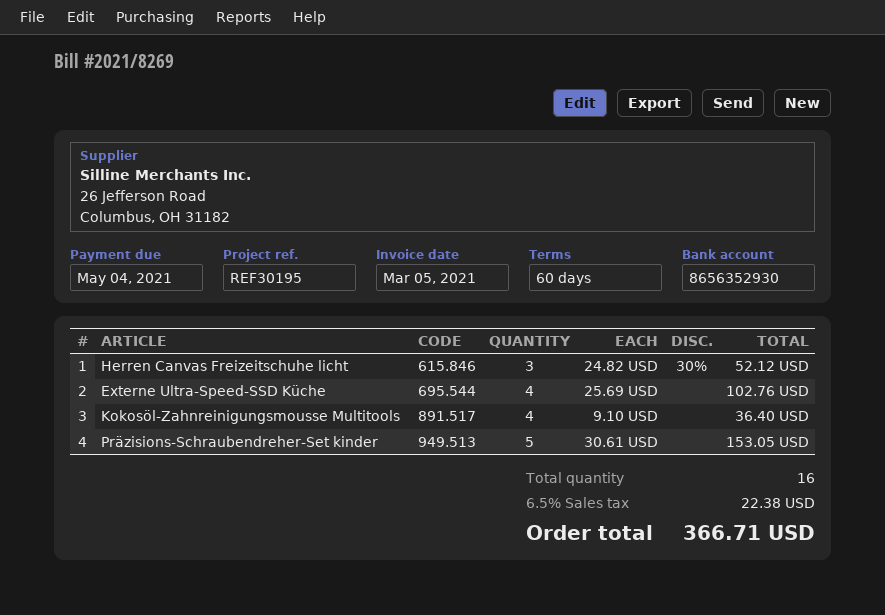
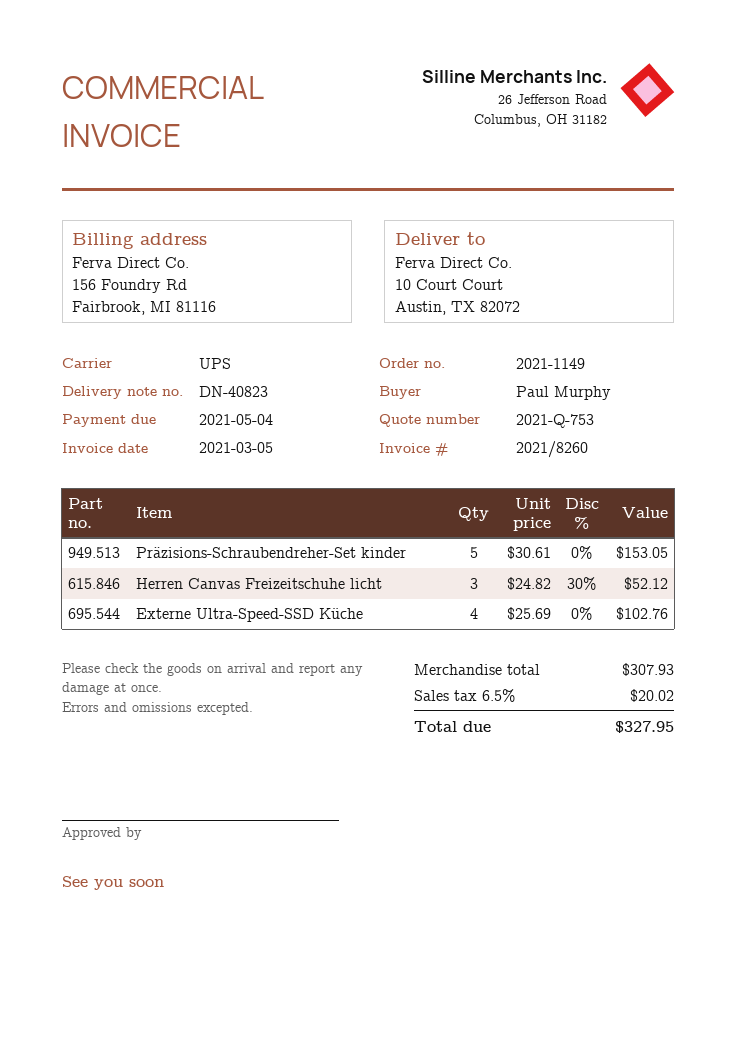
invoice number: 2021/8269 -> 2021/8260
Kokosöl-Zahnreinigungsmousse Multitools: 4 x 9.10 = 36.40 -> none
tax: 6.5% = 22.38 -> 6.5% = 20.02
total: 366.71 -> 327.95

